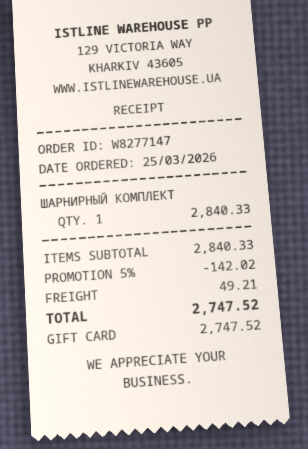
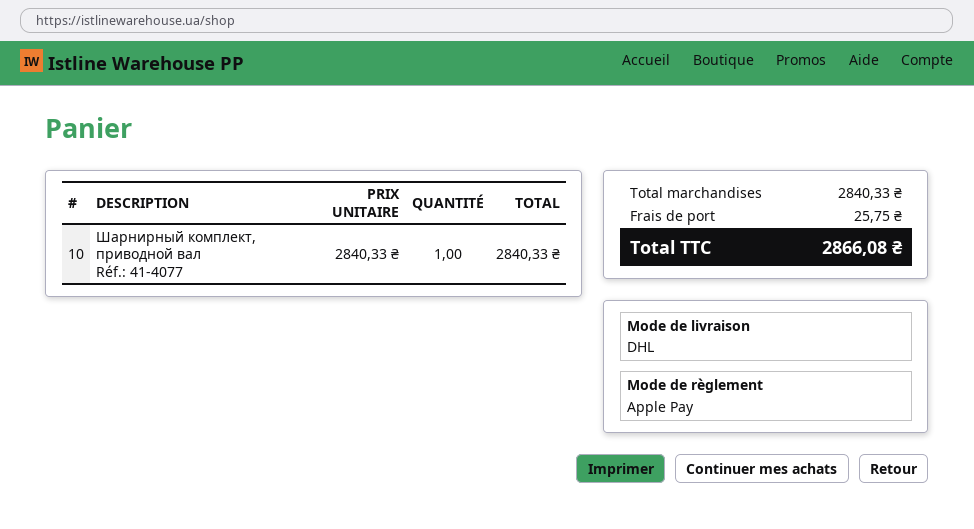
payment method: gift card -> Apple Pay
discount: 5% = 142.02 -> none
shipping: 49.21 -> 25.75
total: 2747.52 -> 2866.08

